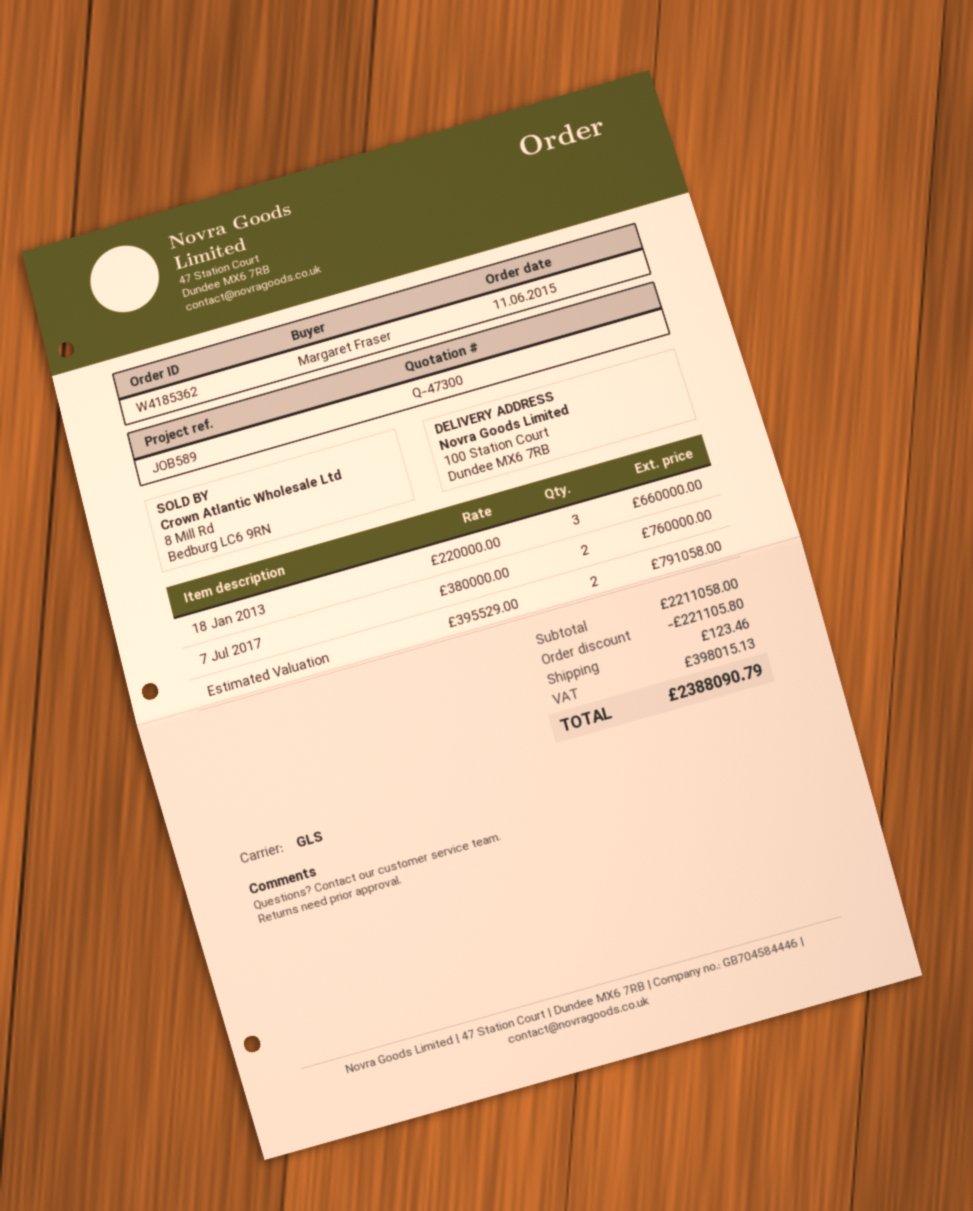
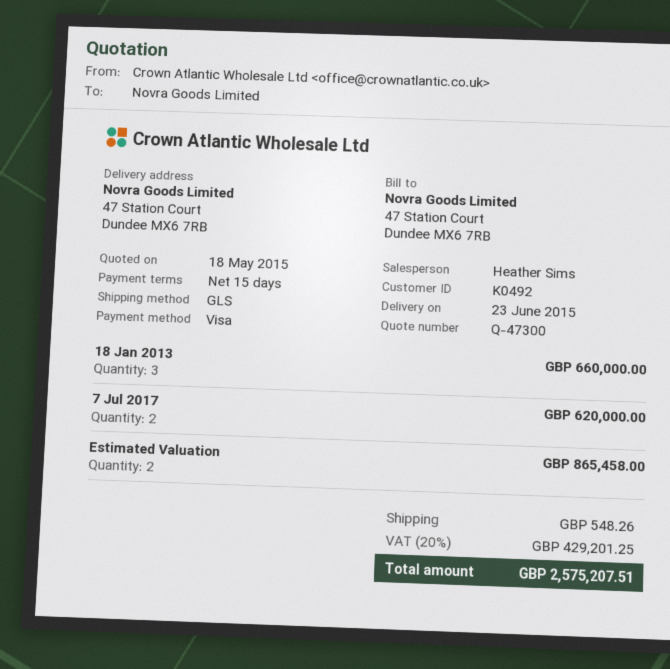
ship to: 100 Station Court, Dundee MX6 7RB -> 47 Station Court, Dundee MX6 7RB
7 Jul 2017: 2 for 760000.00 -> 2 for 620000.00
Estimated Valuation: 2 for 791058.00 -> 2 for 865458.00
discount: 221105.80 -> none
shipping: 123.46 -> 548.26
tax: 398015.13 -> 429201.25
total: 2388090.79 -> 2575207.51

